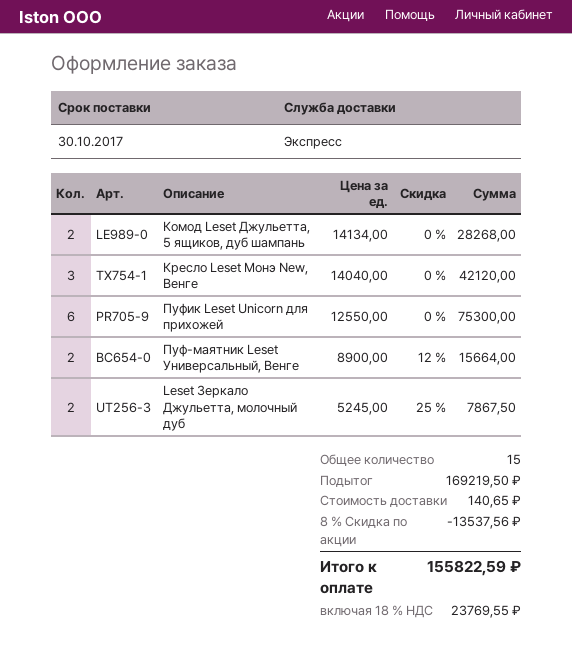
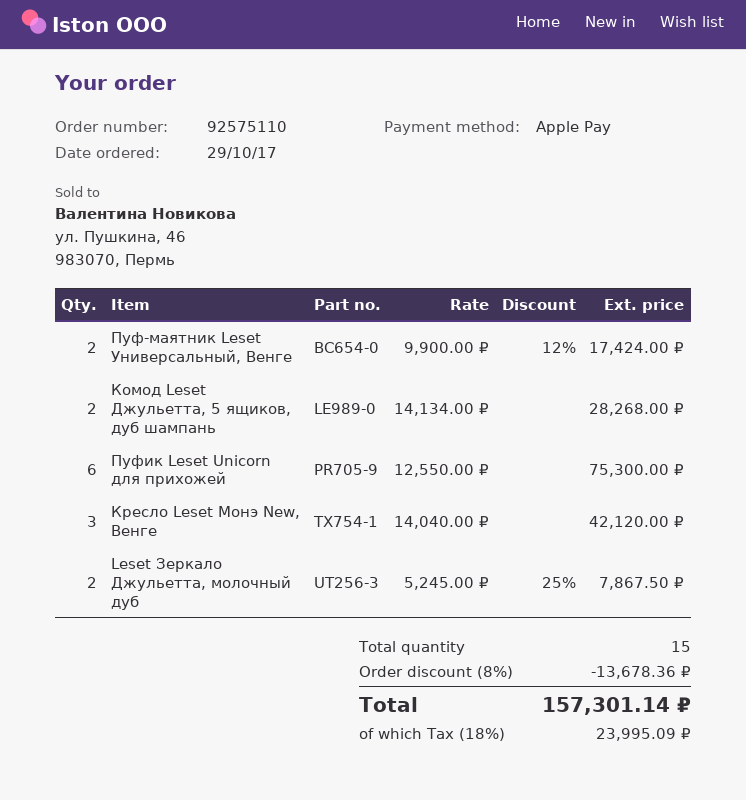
Пуф-маятник Leset Универсальный, Венге: 2 x 8900.00 - 12% = 15664.00 -> 2 x 9900.00 - 12% = 17424.00
discount: 8% = 13537.56 -> 8% = 13678.36
shipping: 140.65 -> none
tax: 18% = 23769.55 -> 18% = 23995.09
total: 155822.59 -> 157301.14

